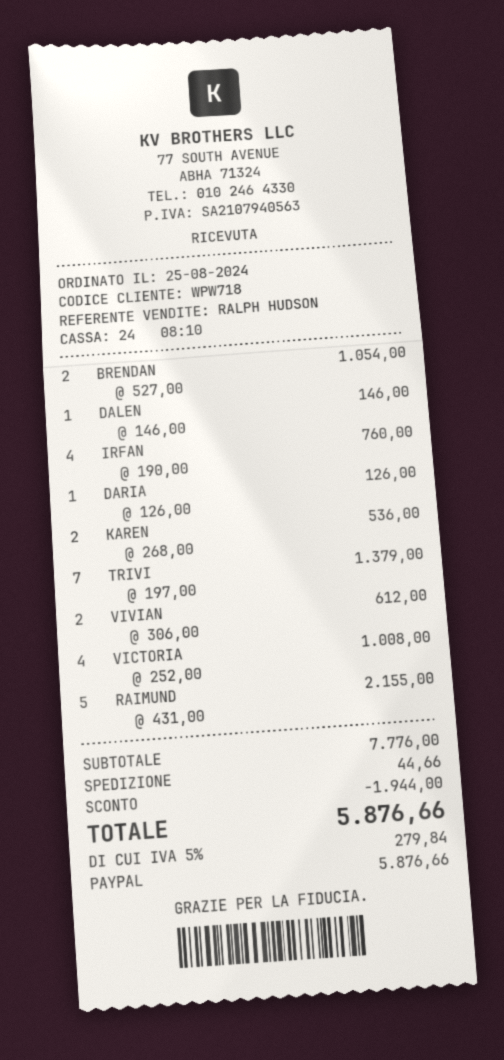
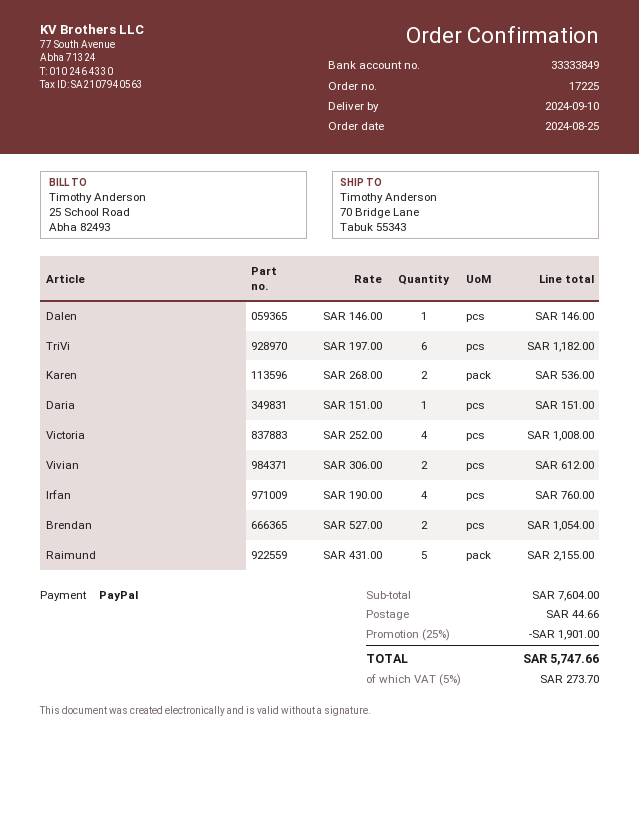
DARIA: 1 x 126.00 = 126.00 -> 1 x 151.00 = 151.00
TRIVI: 7 x 197.00 = 1379.00 -> 6 x 197.00 = 1182.00
subtotal: 7776.00 -> 7604.00
discount: 1944.00 -> 1901.00
tax: 5% = 279.84 -> 5% = 273.70
total: 5876.66 -> 5747.66

